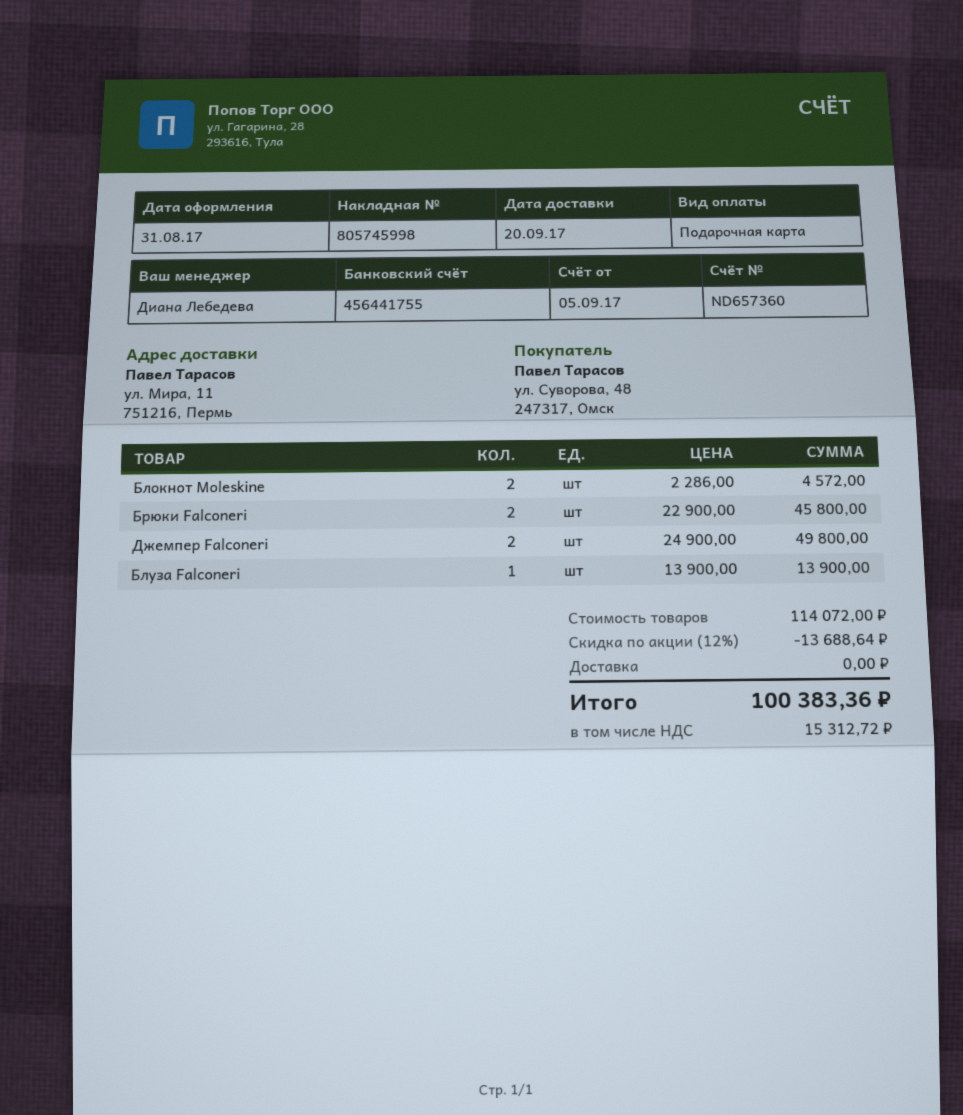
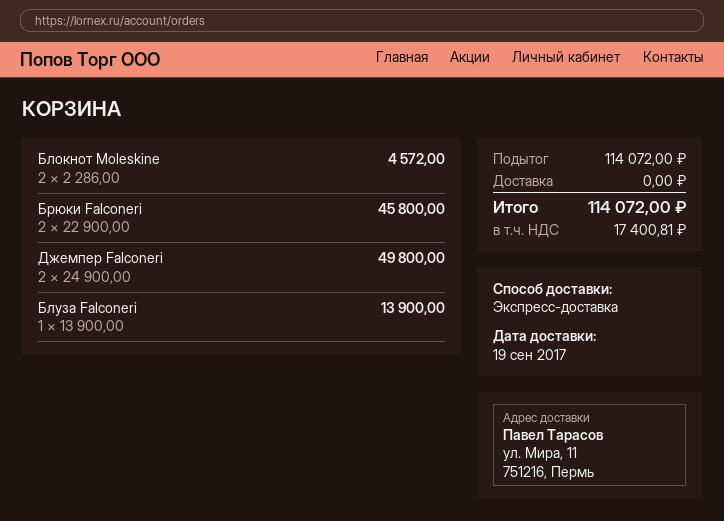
delivery date: 2017-09-20 -> 2017-09-19
discount: 12% = 13688.64 -> none
tax: 15312.72 -> 17400.81
total: 100383.36 -> 114072.00

